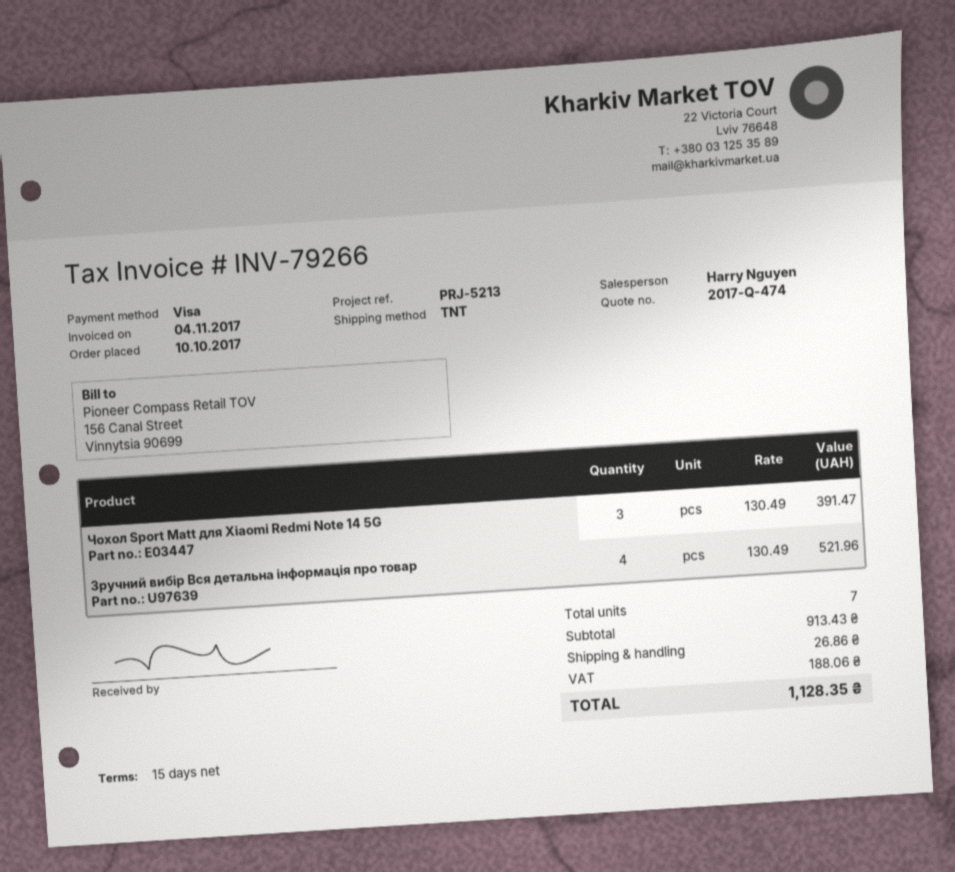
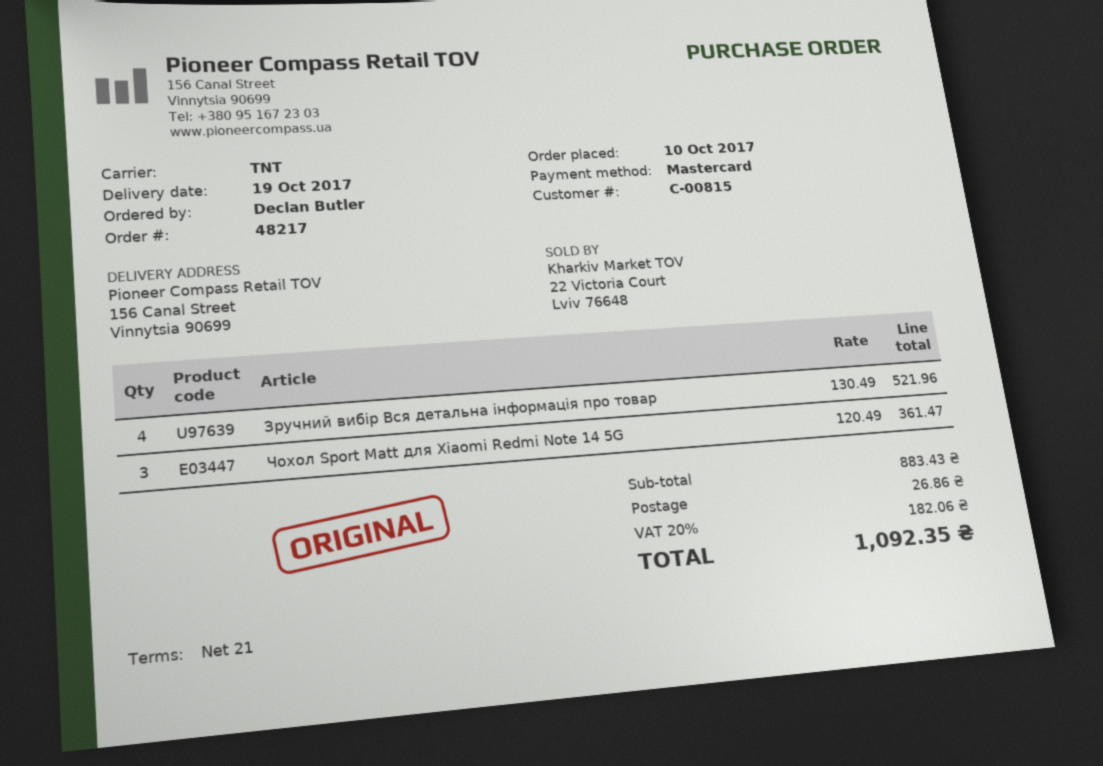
payment terms: 15 days -> 21 days
payment method: Visa -> Mastercard
Чохол Sport Matt для Xiaomi Redmi Note 14 5G: 3 x 130.49 = 391.47 -> 3 x 120.49 = 361.47
subtotal: 913.43 -> 883.43
tax: 188.06 -> 182.06
total: 1128.35 -> 1092.35

